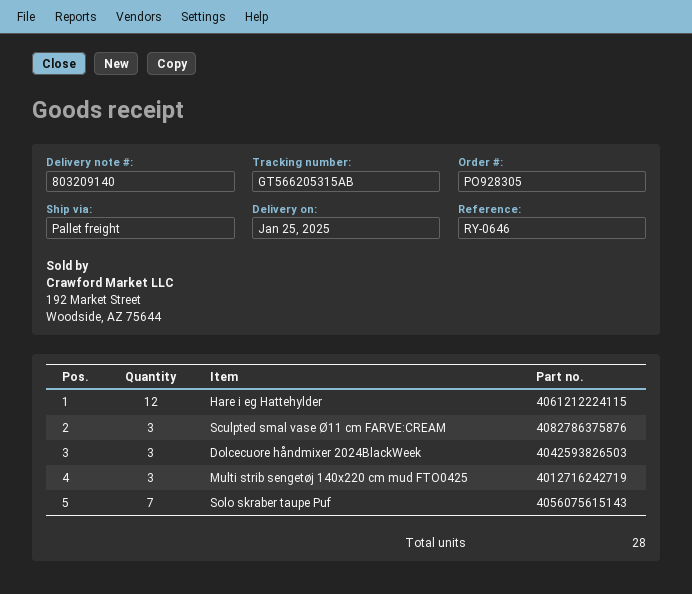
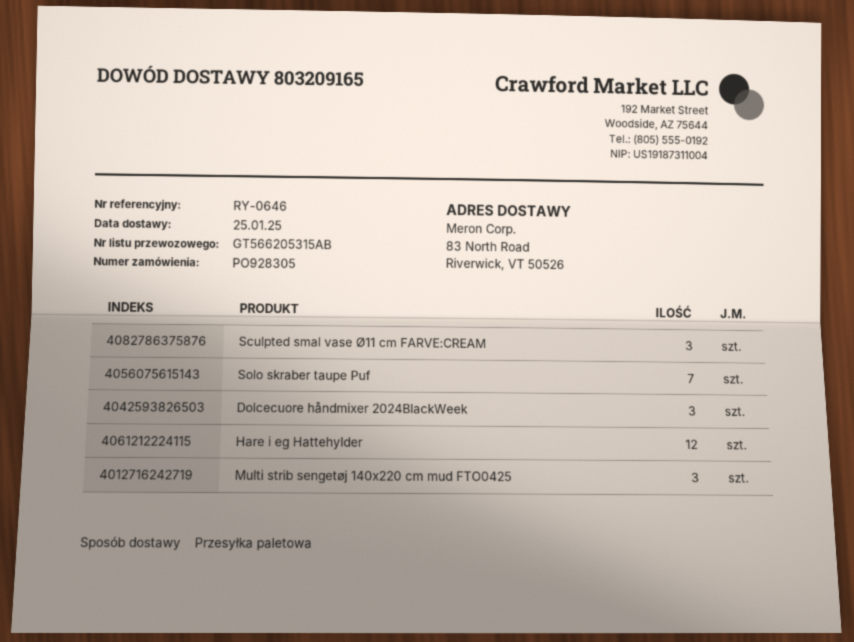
delivery note number: 803209140 -> 803209165

